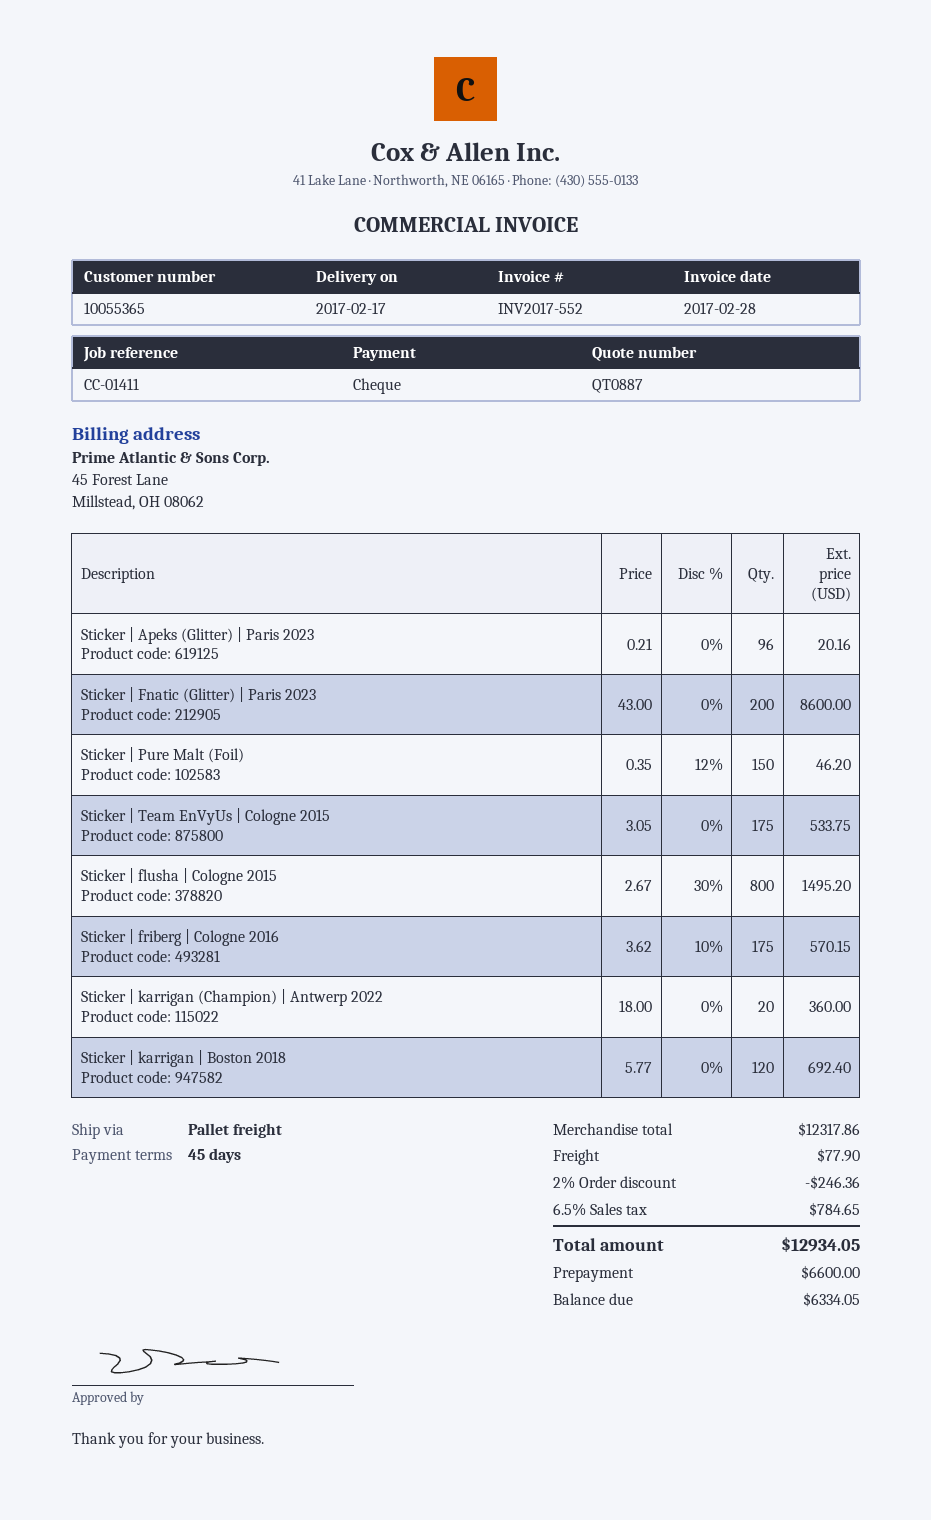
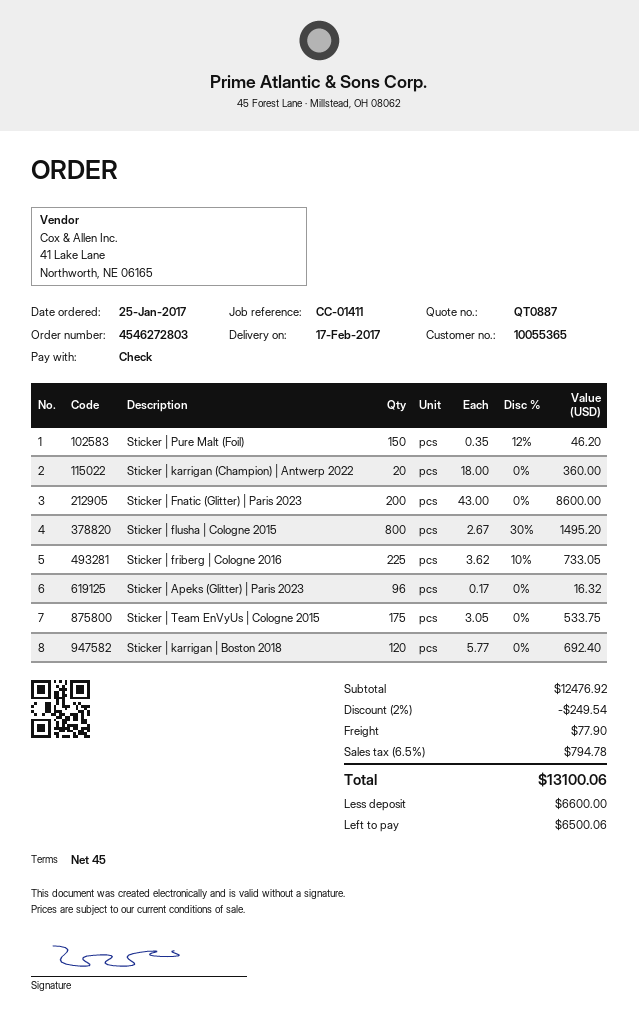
Sticker | Apeks (Glitter) | Paris 2023: 96 x 0.21 = 20.16 -> 96 x 0.17 = 16.32
Sticker | friberg | Cologne 2016: 175 x 3.62 - 10% = 570.15 -> 225 x 3.62 - 10% = 733.05
subtotal: 12317.86 -> 12476.92
discount: 2% = 246.36 -> 2% = 249.54
tax: 6.5% = 784.65 -> 6.5% = 794.78
total: 12934.05 -> 13100.06
balance: 6334.05 -> 6500.06

